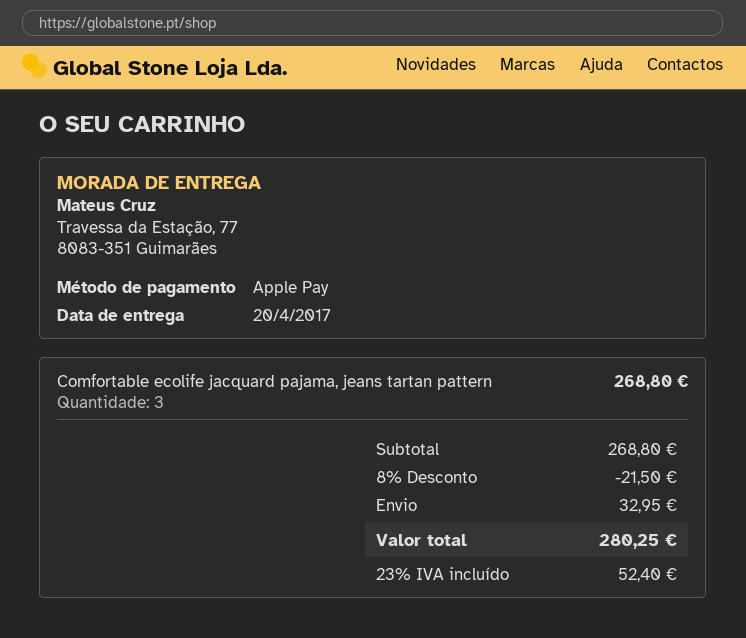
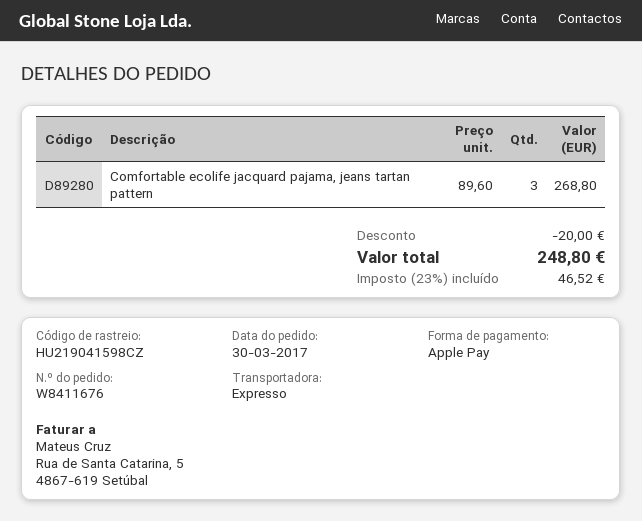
discount: 21.50 -> 20.00
shipping: 32.95 -> none
tax: 23% = 52.40 -> 23% = 46.52
total: 280.25 -> 248.80

